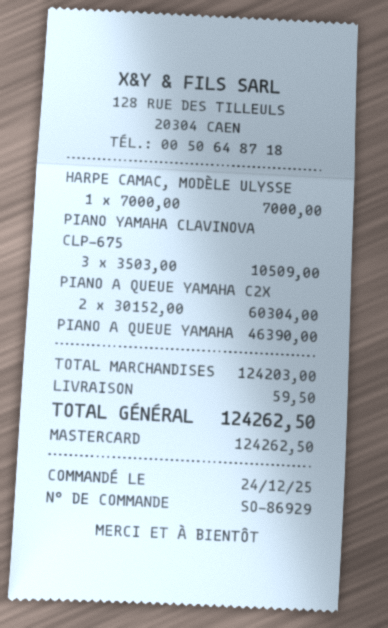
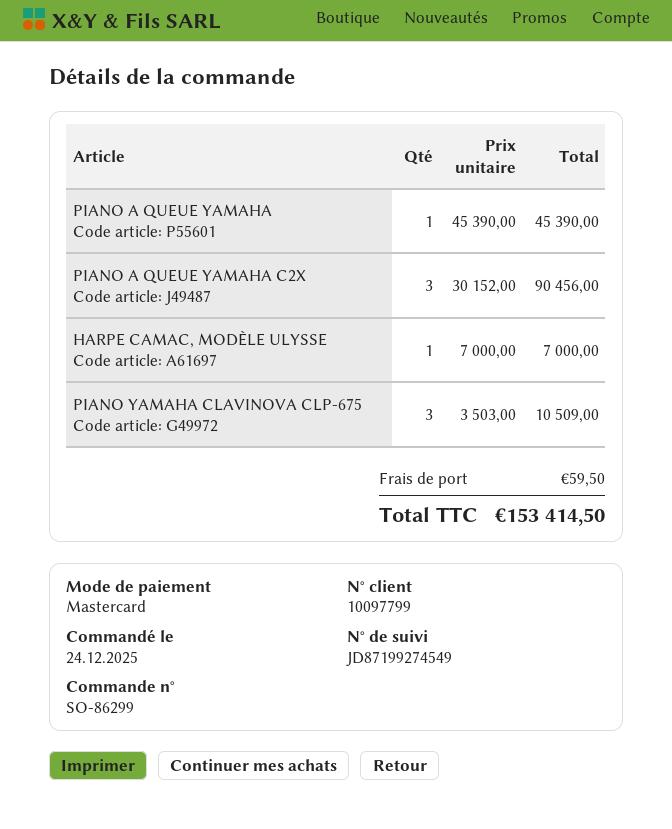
order number: SO-86929 -> SO-86299
PIANO A QUEUE YAMAHA C2X: 2 x 30152.00 = 60304.00 -> 3 x 30152.00 = 90456.00
PIANO A QUEUE YAMAHA: 1 x 46390.00 = 46390.00 -> 1 x 45390.00 = 45390.00
total: 124262.50 -> 153414.50

